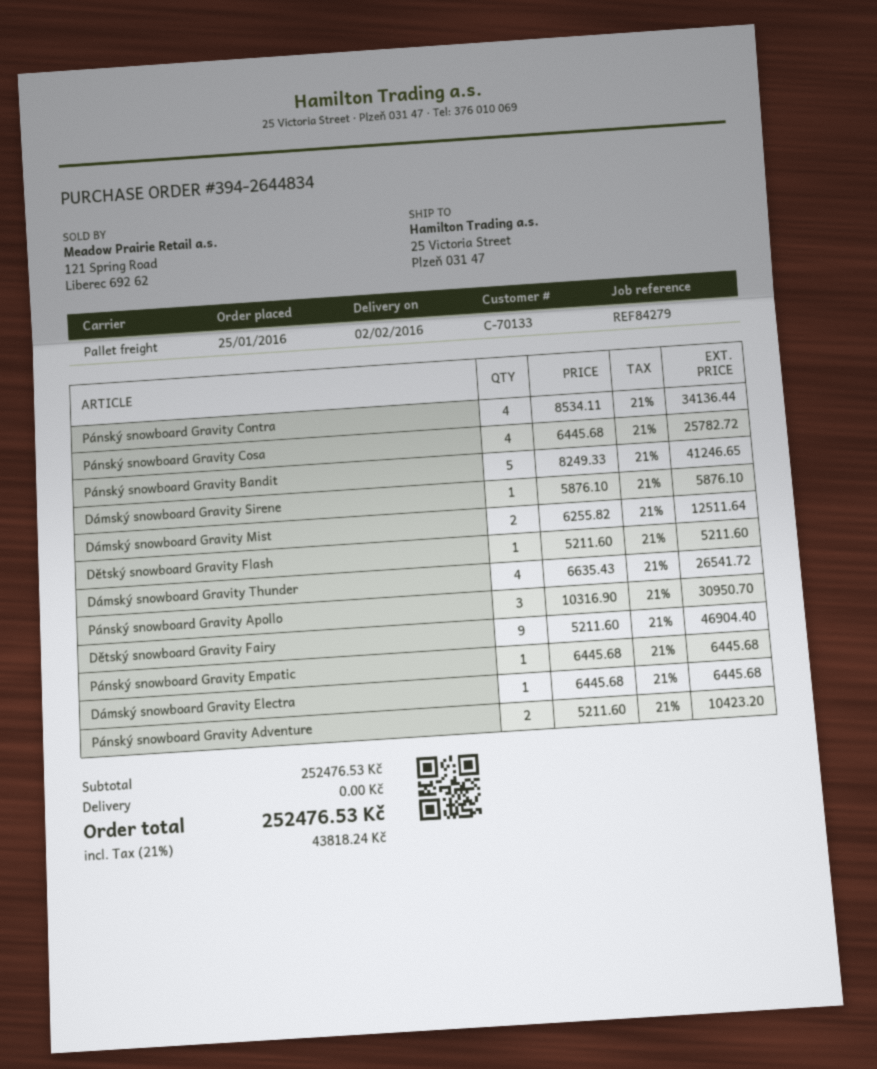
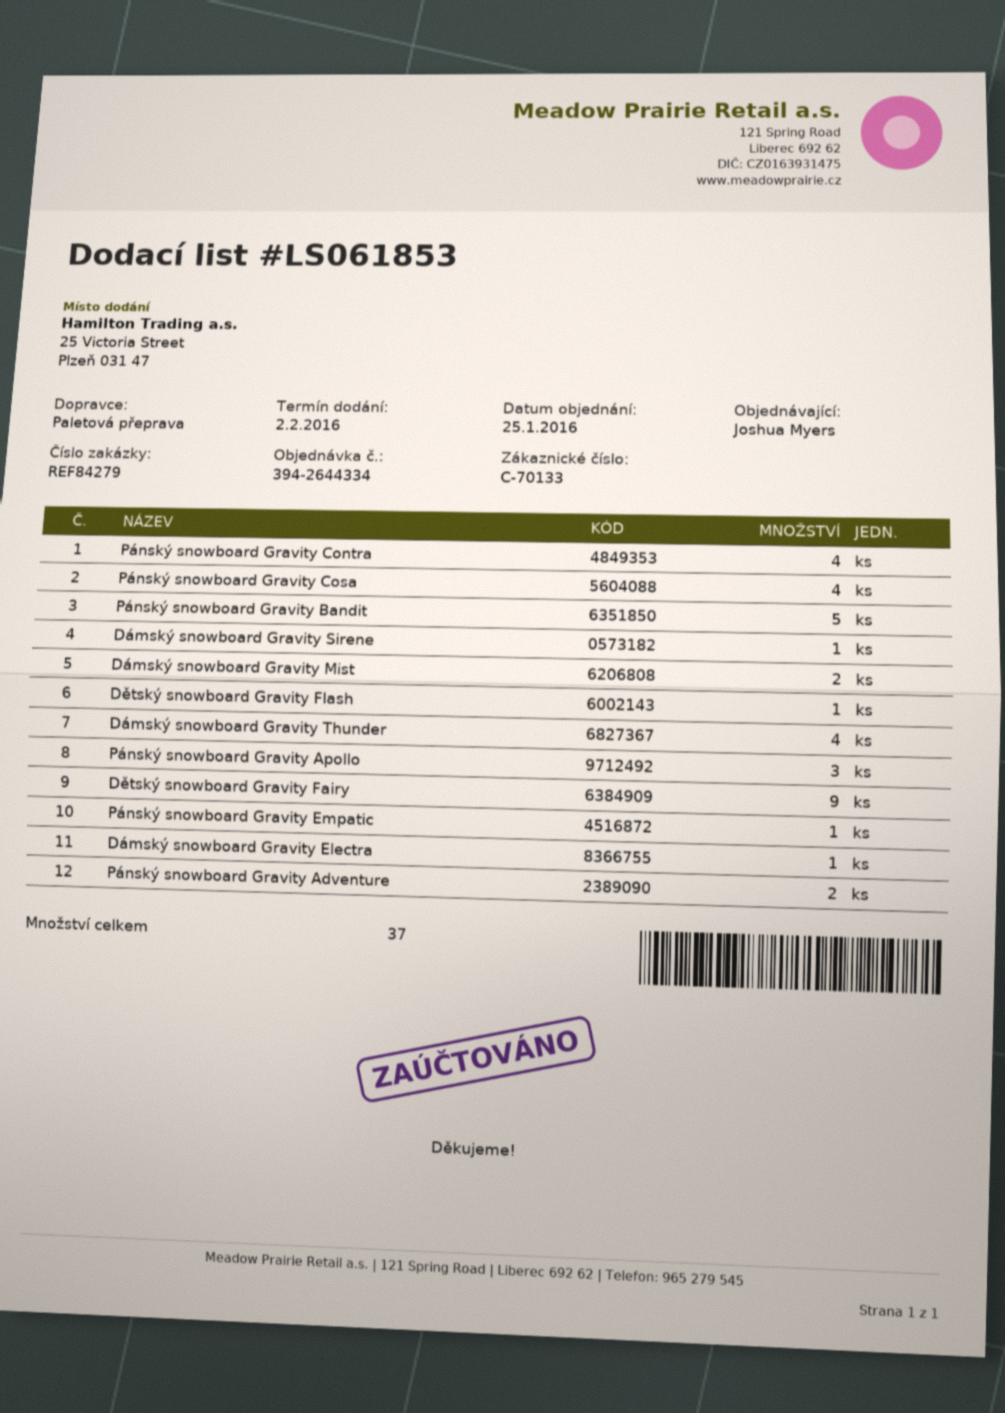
order number: 394-2644834 -> 394-2644334

